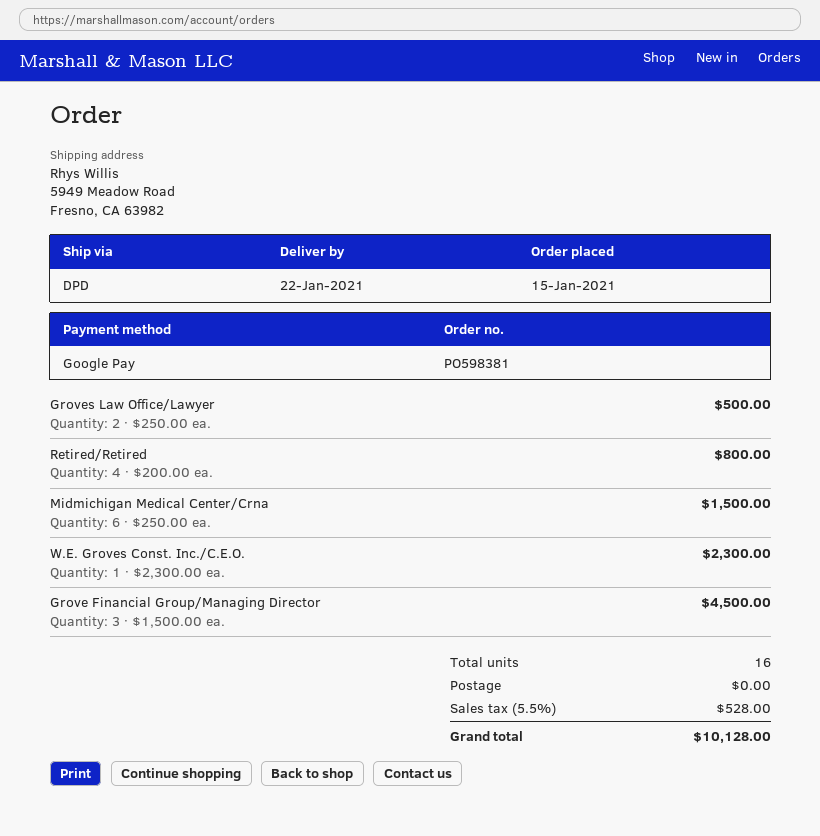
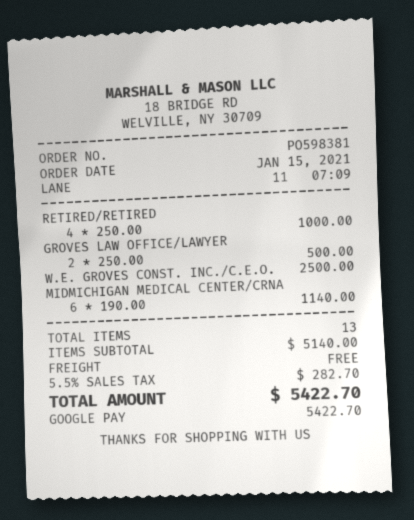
Retired/Retired: 4 x 200.00 = 800.00 -> 4 x 250.00 = 1000.00
Midmichigan Medical Center/Crna: 6 x 250.00 = 1500.00 -> 6 x 190.00 = 1140.00
W.E. Groves Const. Inc./C.E.O.: 1 x 2300.00 = 2300.00 -> 1 x 2500.00 = 2500.00
Grove Financial Group/Managing Director: 3 x 1500.00 = 4500.00 -> none
total quantity: 16 -> 13
tax: 5.5% = 528.00 -> 5.5% = 282.70
total: 10128.00 -> 5422.70

